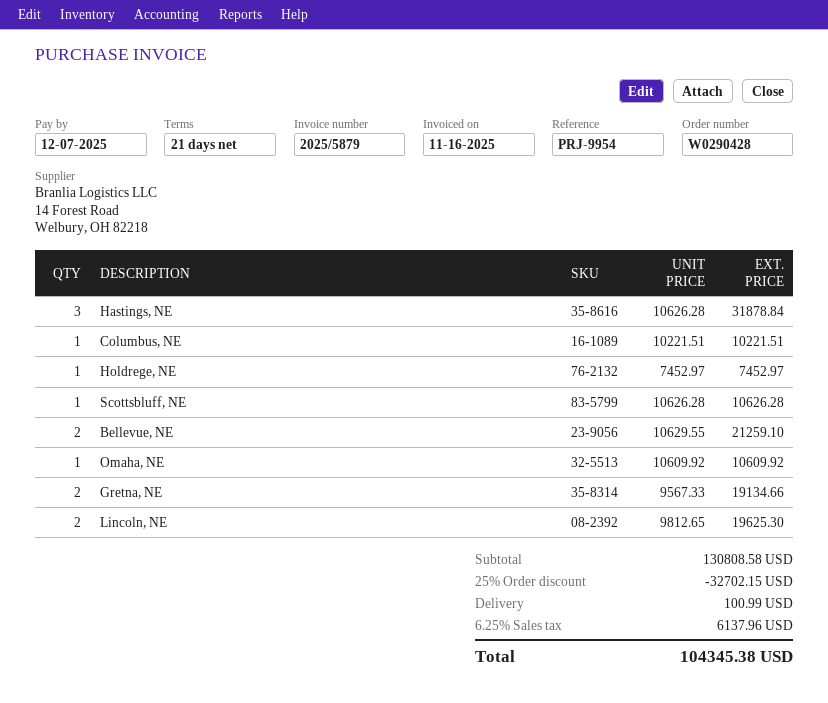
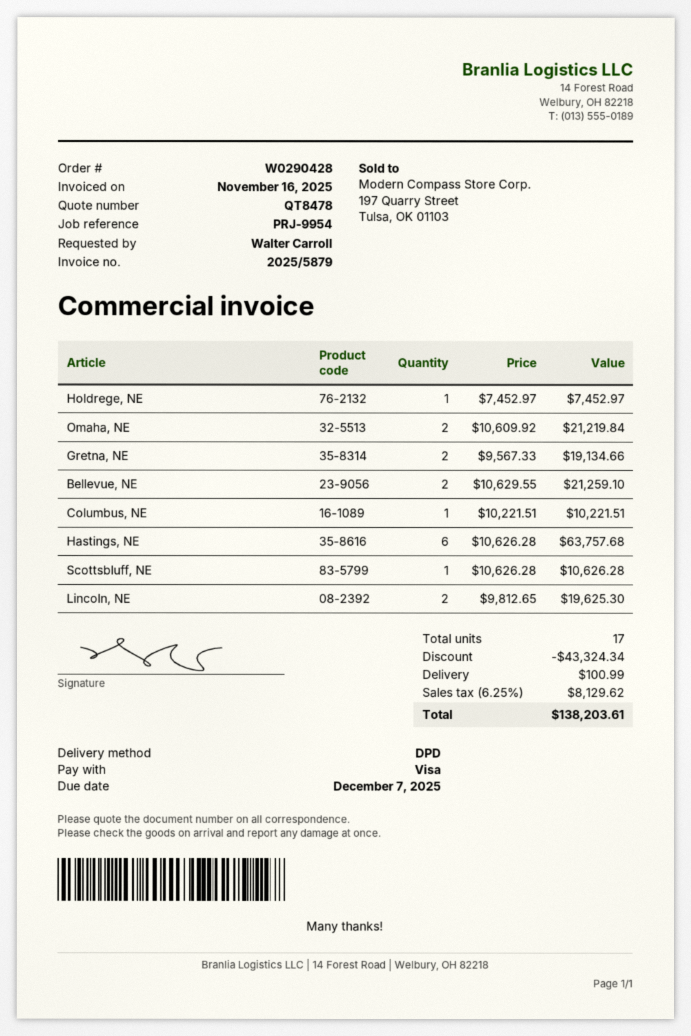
Hastings, NE: 3 x 10626.28 = 31878.84 -> 6 x 10626.28 = 63757.68
Omaha, NE: 1 x 10609.92 = 10609.92 -> 2 x 10609.92 = 21219.84
discount: 32702.15 -> 43324.34
tax: 6.25% = 6137.96 -> 6.25% = 8129.62
total: 104345.38 -> 138203.61

